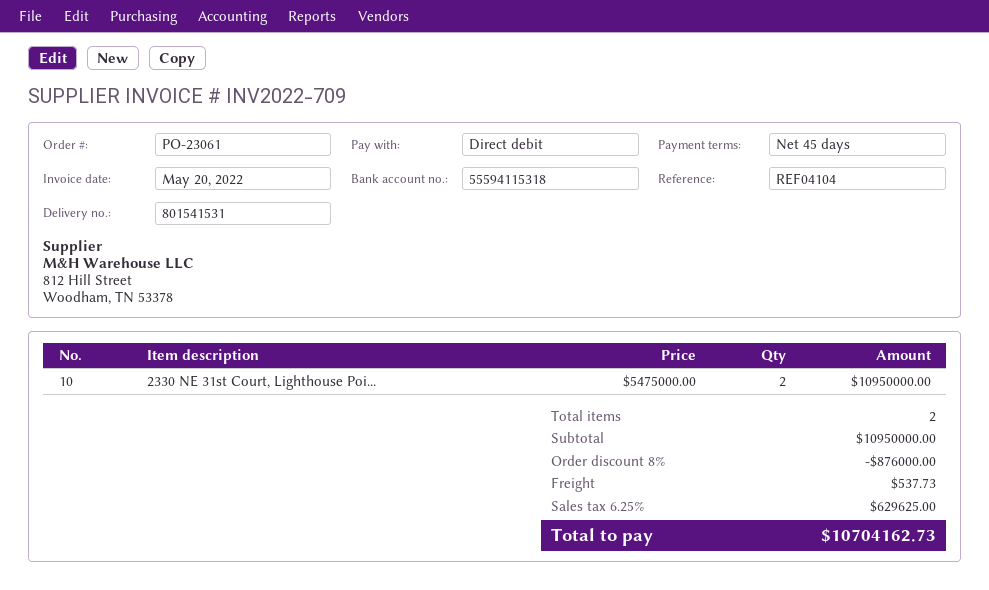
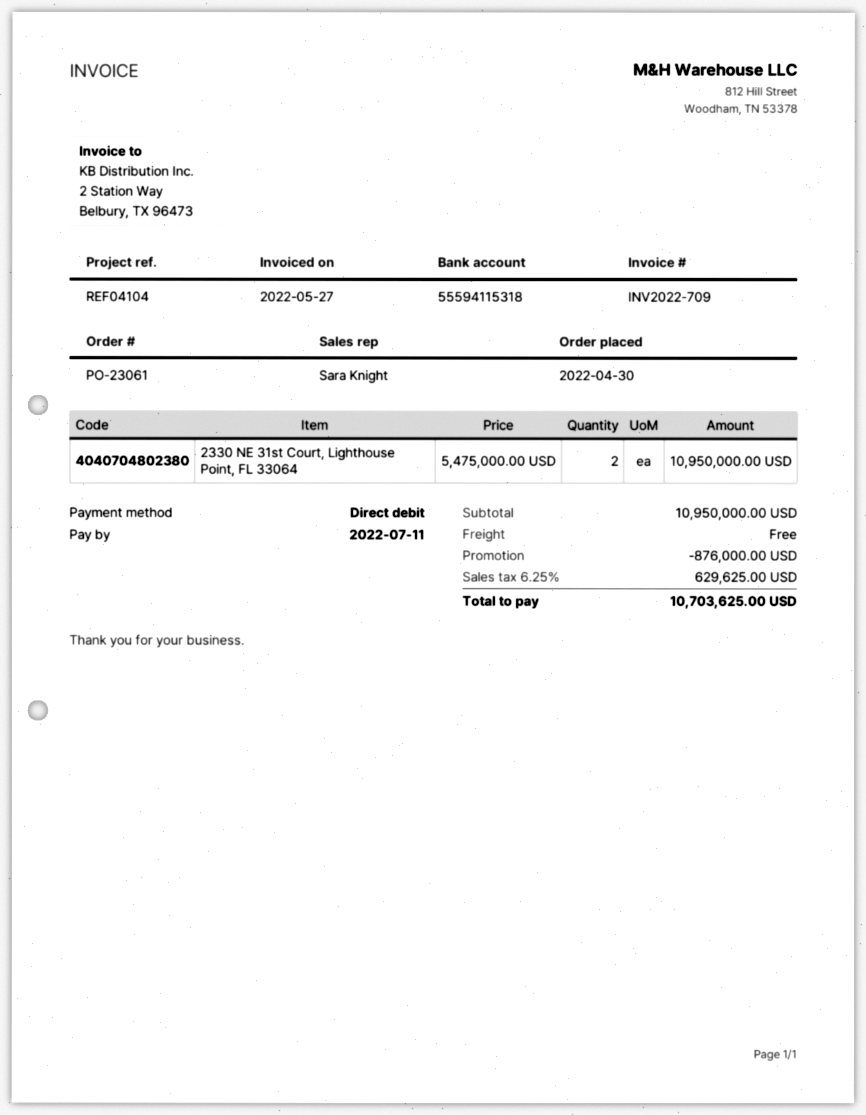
invoice date: 2022-05-20 -> 2022-05-27
shipping: 537.73 -> 0.00
total: 10704162.73 -> 10703625.00

